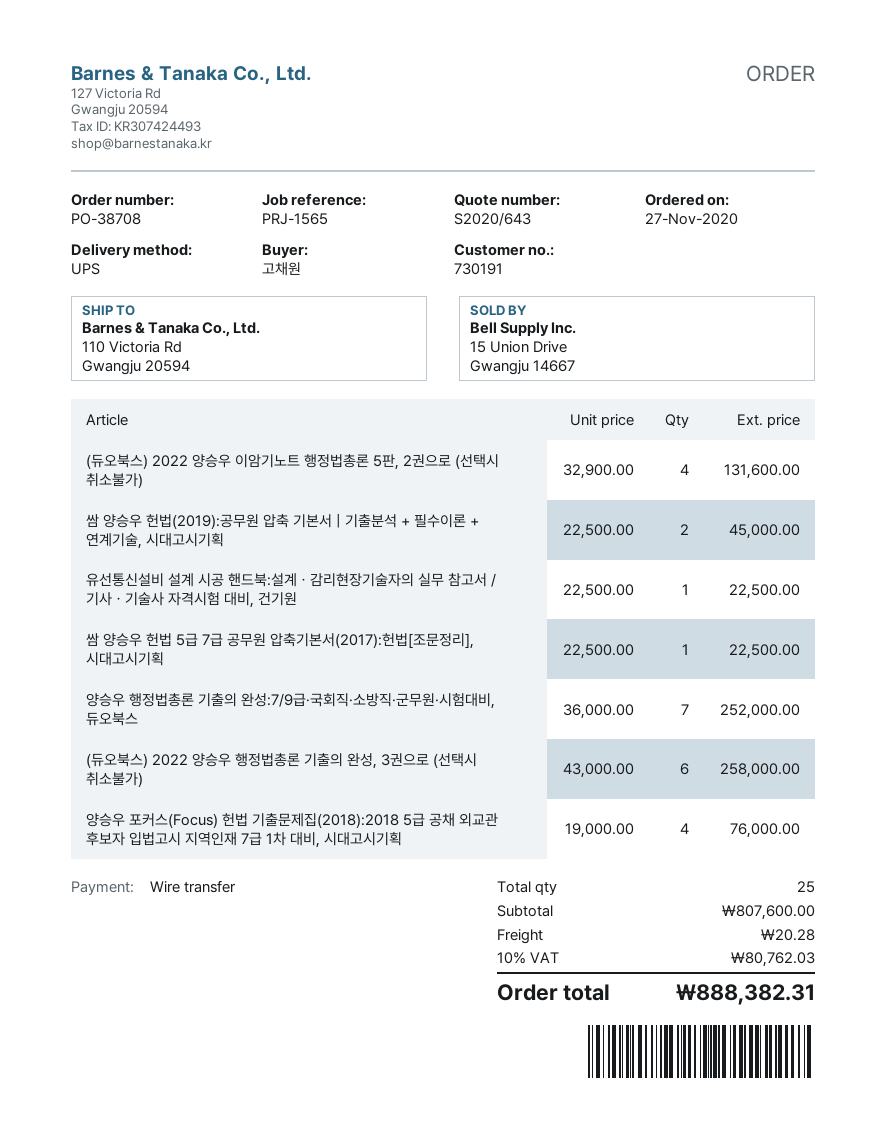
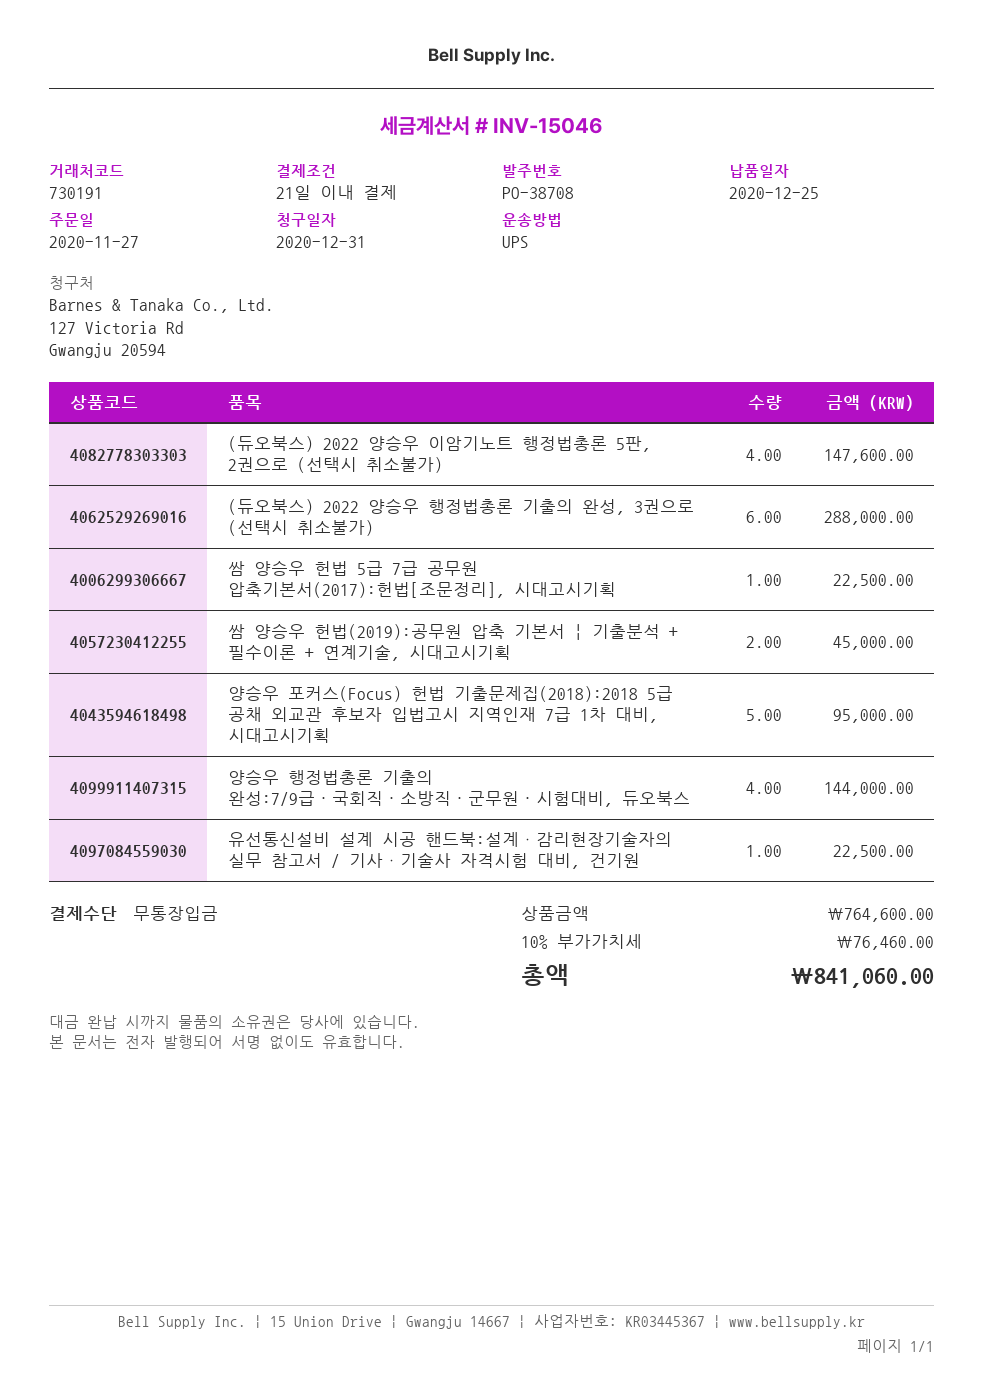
(듀오북스) 2022 양승우 이암기노트 행정법총론 5판, 2권으로 (선택시 취소불가): 4 for 131600.00 -> 4 for 147600.00
양승우 행정법총론 기출의 완성:7/9급·국회직·소방직·군무원·시험대비, 듀오북스: 7 for 252000.00 -> 4 for 144000.00
(듀오북스) 2022 양승우 행정법총론 기출의 완성, 3권으로 (선택시 취소불가): 6 for 258000.00 -> 6 for 288000.00
양승우 포커스(Focus) 헌법 기출문제집(2018):2018 5급 공채 외교관 후보자 입법고시 지역인재 7급 1차 대비, 시대고시기획: 4 for 76000.00 -> 5 for 95000.00
subtotal: 807600.00 -> 764600.00
shipping: 20.28 -> none
tax: 10% = 80762.03 -> 10% = 76460.00
total: 888382.31 -> 841060.00

